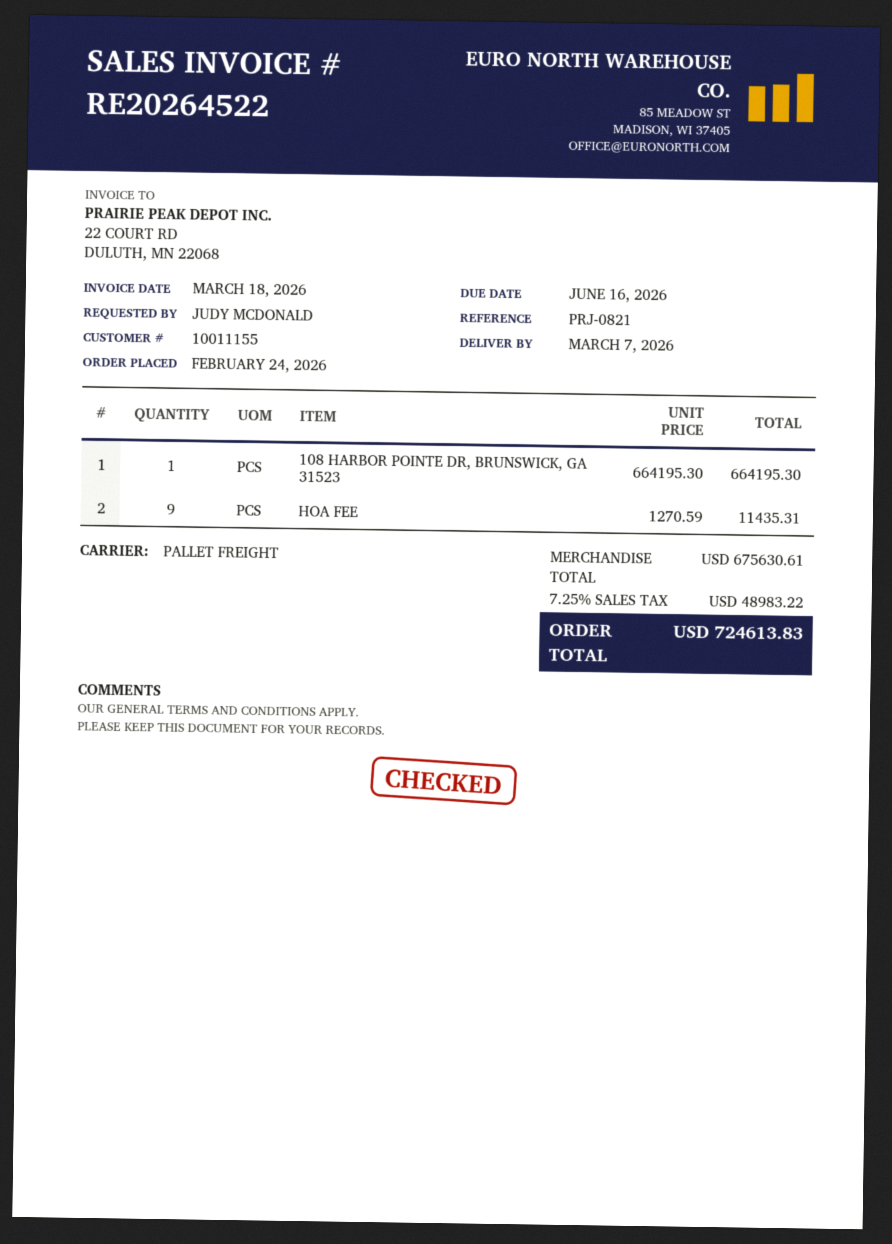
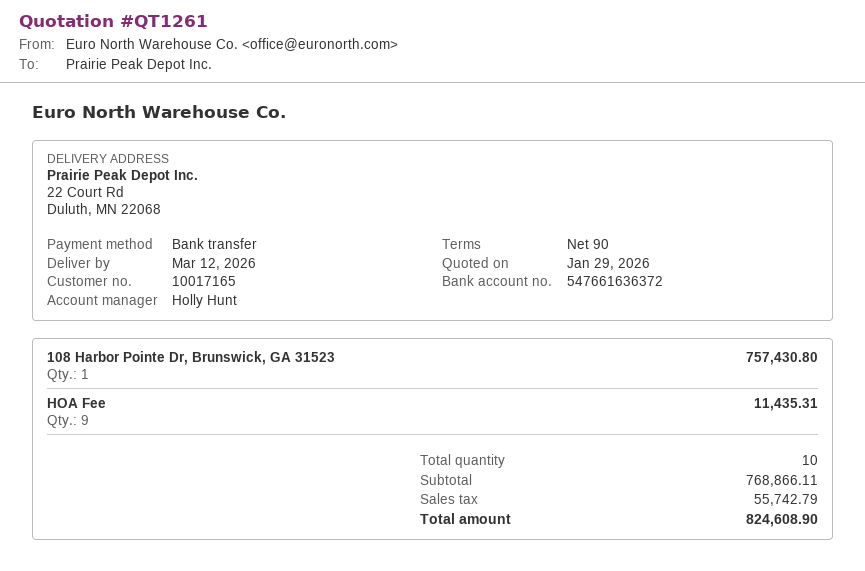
delivery date: 2026-03-07 -> 2026-03-12
customer number: 10011155 -> 10017165
108 HARBOR POINTE DR, BRUNSWICK, GA 31523: 1 for 664195.30 -> 1 for 757430.80
subtotal: 675630.61 -> 768866.11
tax: 48983.22 -> 55742.79
total: 724613.83 -> 824608.90

